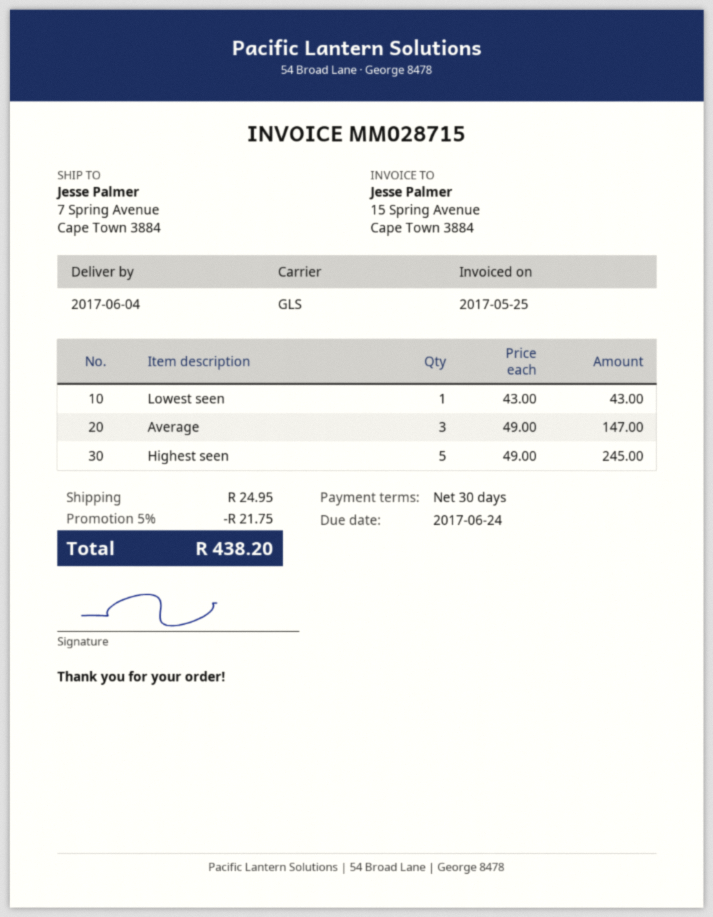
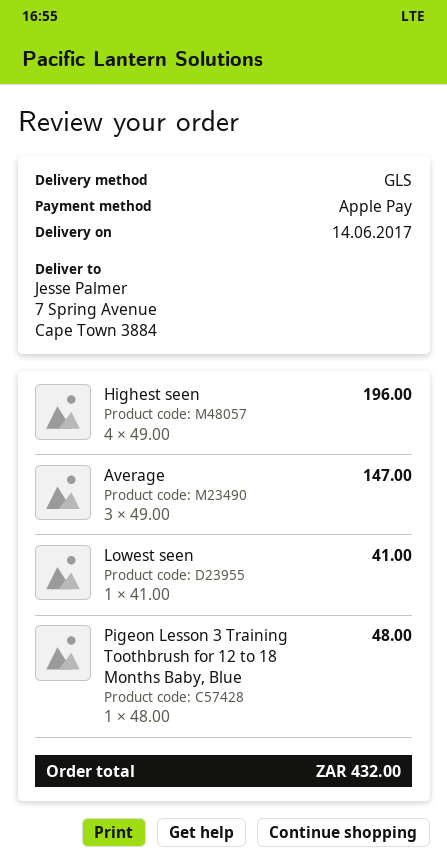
delivery date: 2017-06-04 -> 2017-06-14
Lowest seen: 1 x 43.00 = 43.00 -> 1 x 41.00 = 41.00
Highest seen: 5 x 49.00 = 245.00 -> 4 x 49.00 = 196.00
Pigeon Lesson 3 Training Toothbrush for 12 to 18 Months Baby, Blue: none -> 1 x 48.00 = 48.00
discount: 5% = 21.75 -> none
shipping: 24.95 -> none
total: 438.20 -> 432.00

